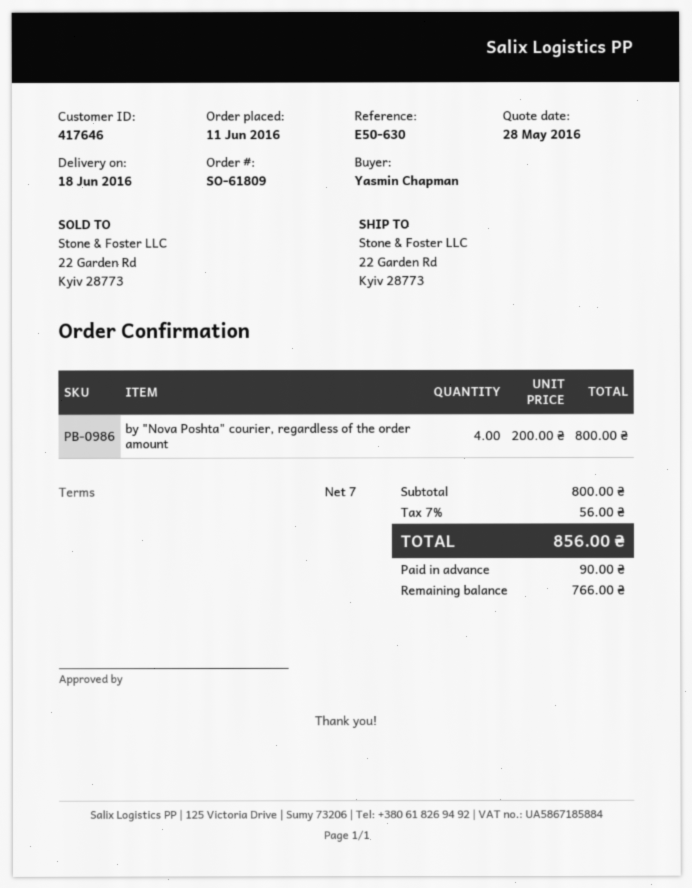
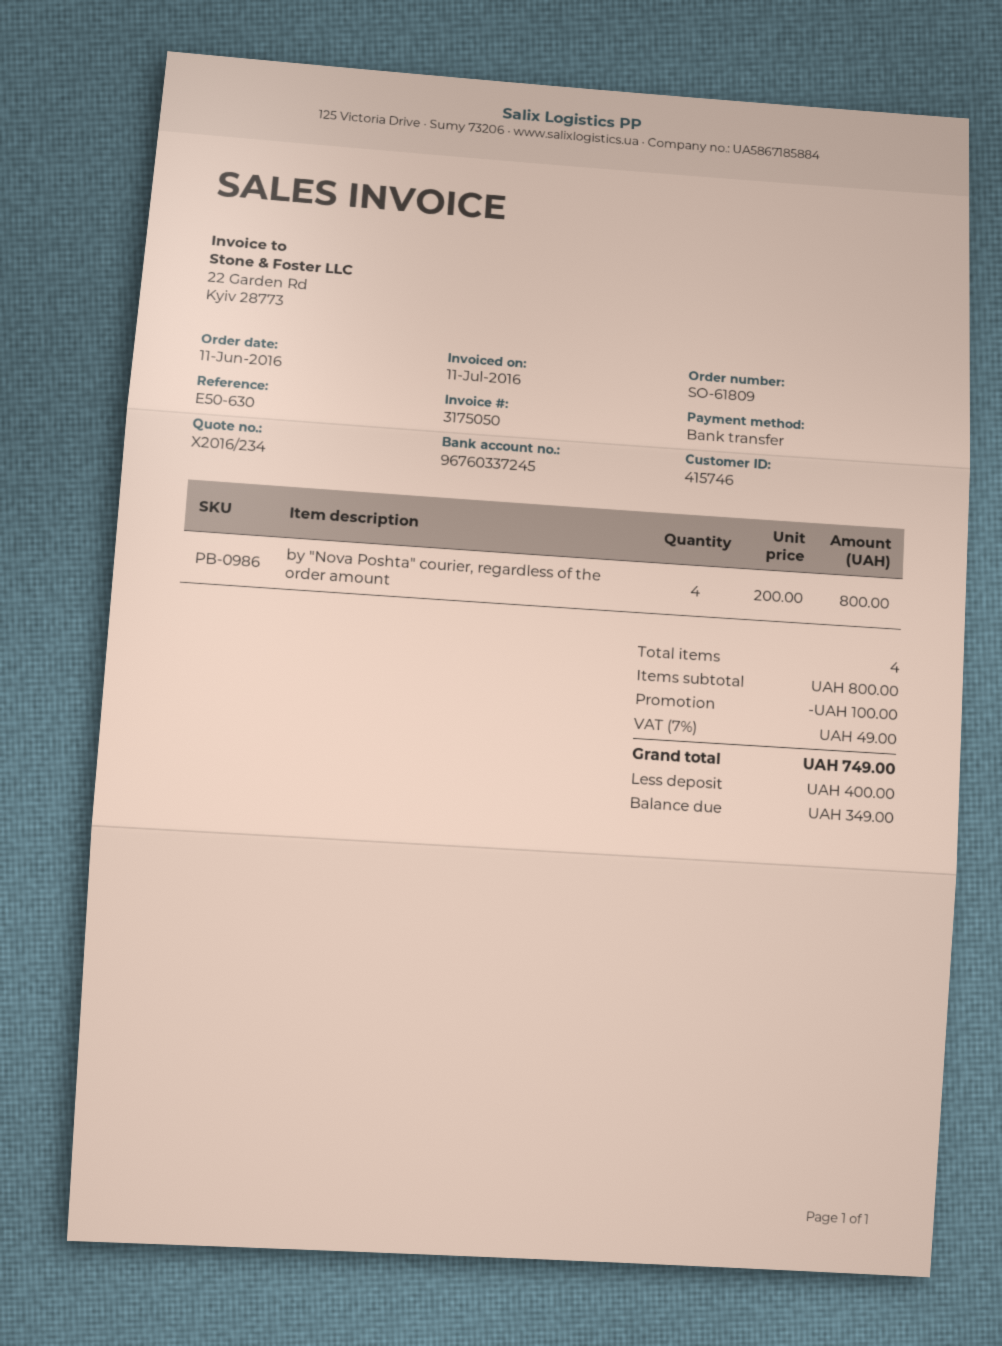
customer number: 417646 -> 415746
discount: none -> 100.00
tax: 7% = 56.00 -> 7% = 49.00
total: 856.00 -> 749.00
deposit: 90.00 -> 400.00
balance: 766.00 -> 349.00

